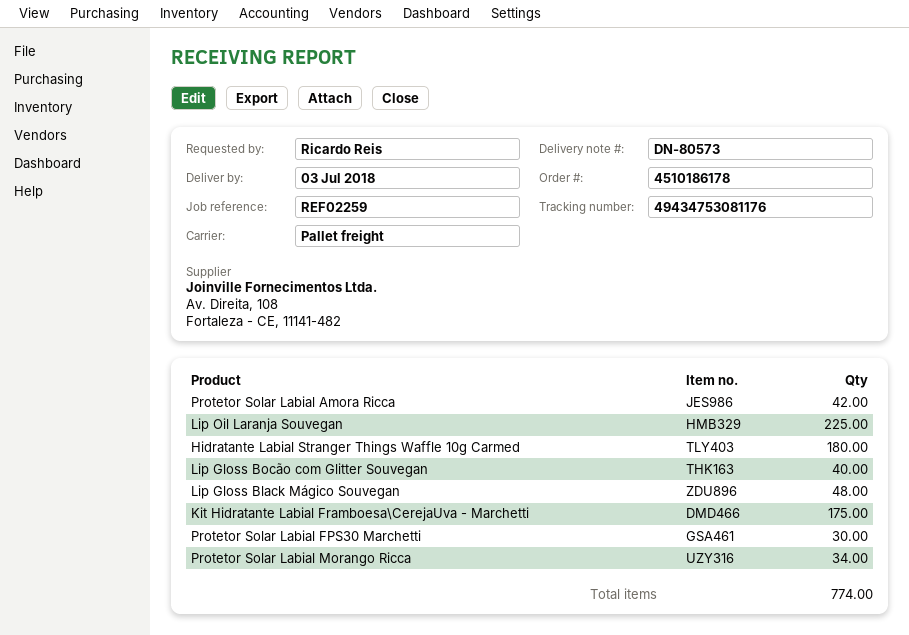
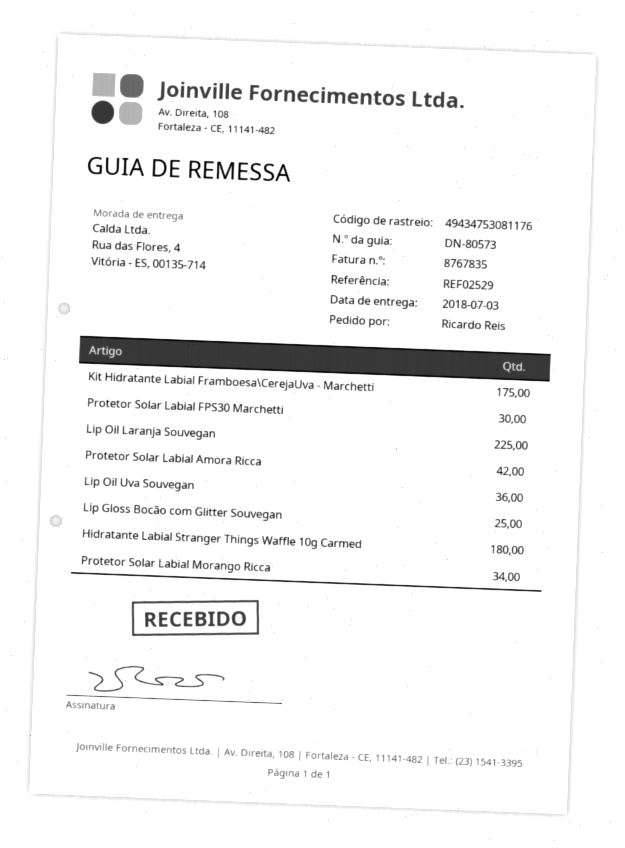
reference: REF02259 -> REF02529
Lip Gloss Bocão com Glitter Souvegan: 40 -> 25
Lip Gloss Black Mágico Souvegan: 48 -> none
Lip Oil Uva Souvegan: none -> 36

